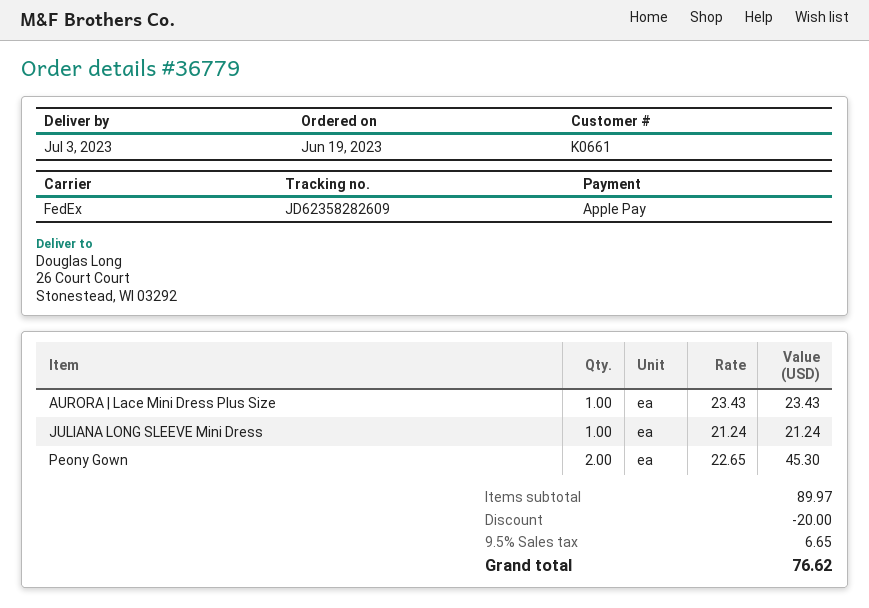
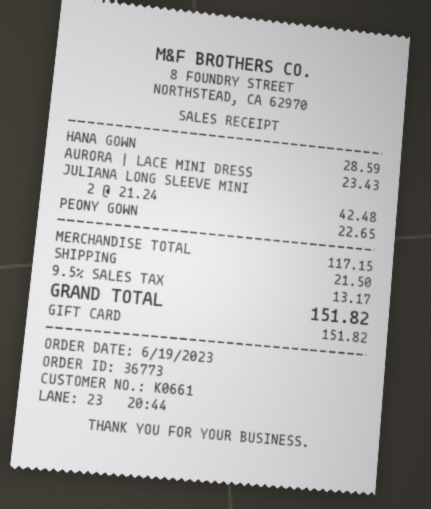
order number: 36779 -> 36773
payment method: Apple Pay -> gift card
JULIANA LONG SLEEVE Mini Dress: 1 x 21.24 = 21.24 -> 2 x 21.24 = 42.48
Peony Gown: 2 x 22.65 = 45.30 -> 1 x 22.65 = 22.65
HANA GOWN: none -> 1 x 28.59 = 28.59
subtotal: 89.97 -> 117.15
discount: 20.00 -> none
shipping: none -> 21.50
tax: 9.5% = 6.65 -> 9.5% = 13.17
total: 76.62 -> 151.82

